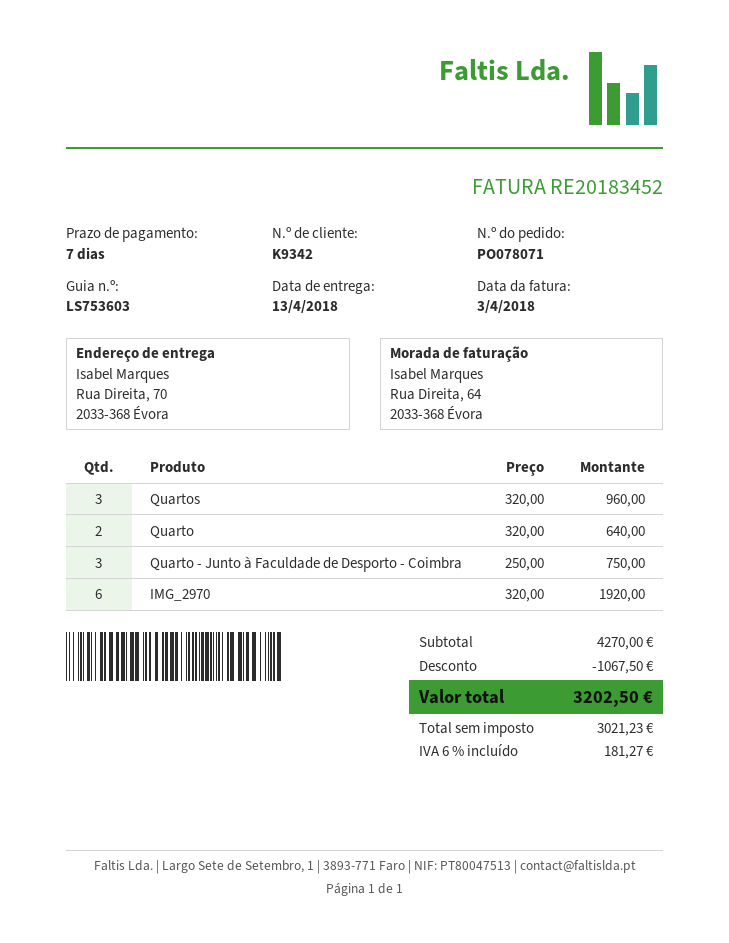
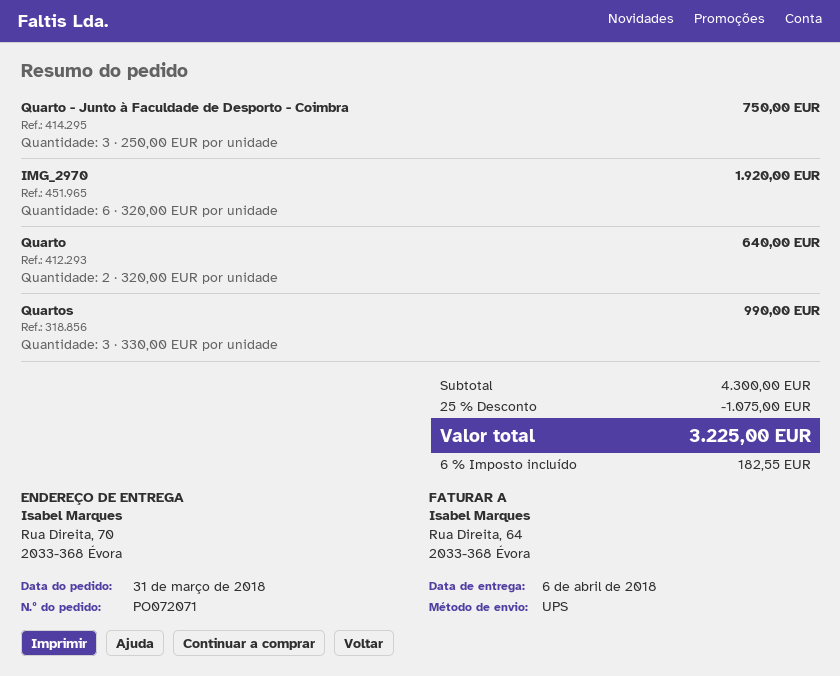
order number: PO078071 -> PO072071
delivery date: 2018-04-13 -> 2018-04-06
Quartos: 3 x 320.00 = 960.00 -> 3 x 330.00 = 990.00
subtotal: 4270.00 -> 4300.00
discount: 1067.50 -> 1075.00
tax: 6% = 181.27 -> 6% = 182.55
total: 3202.50 -> 3225.00

